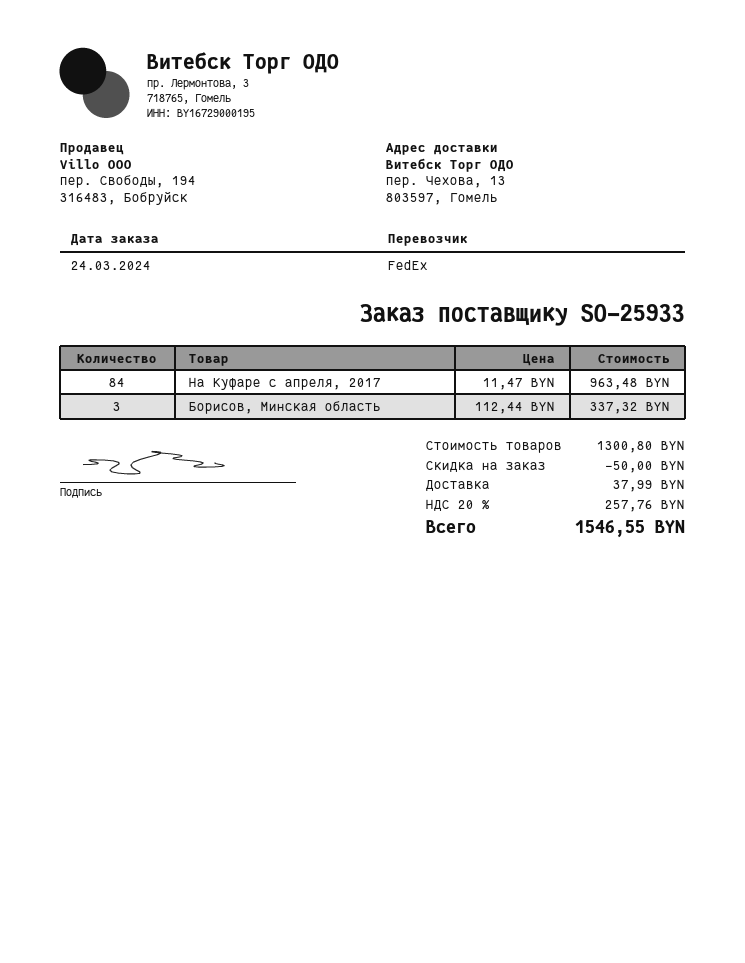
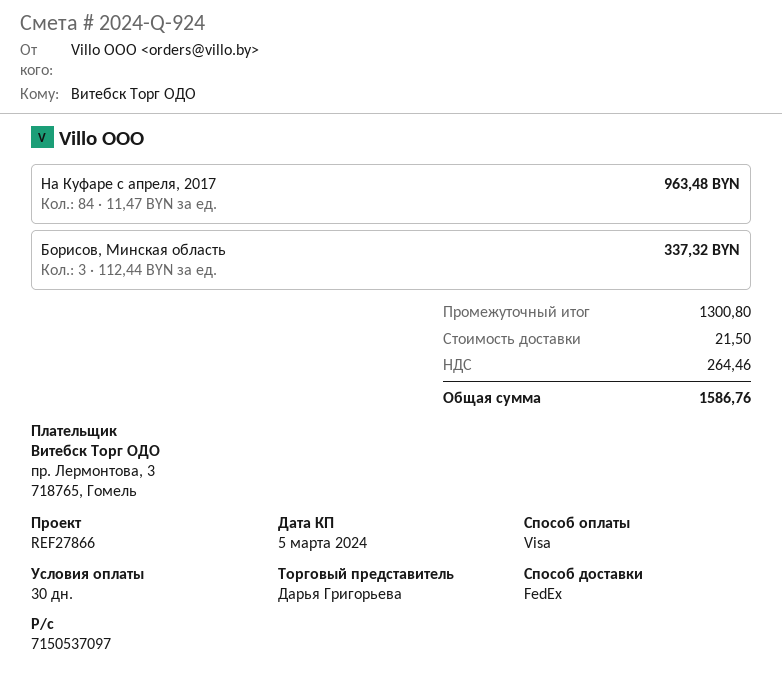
discount: 50.00 -> none
shipping: 37.99 -> 21.50
tax: 257.76 -> 264.46
total: 1546.55 -> 1586.76

